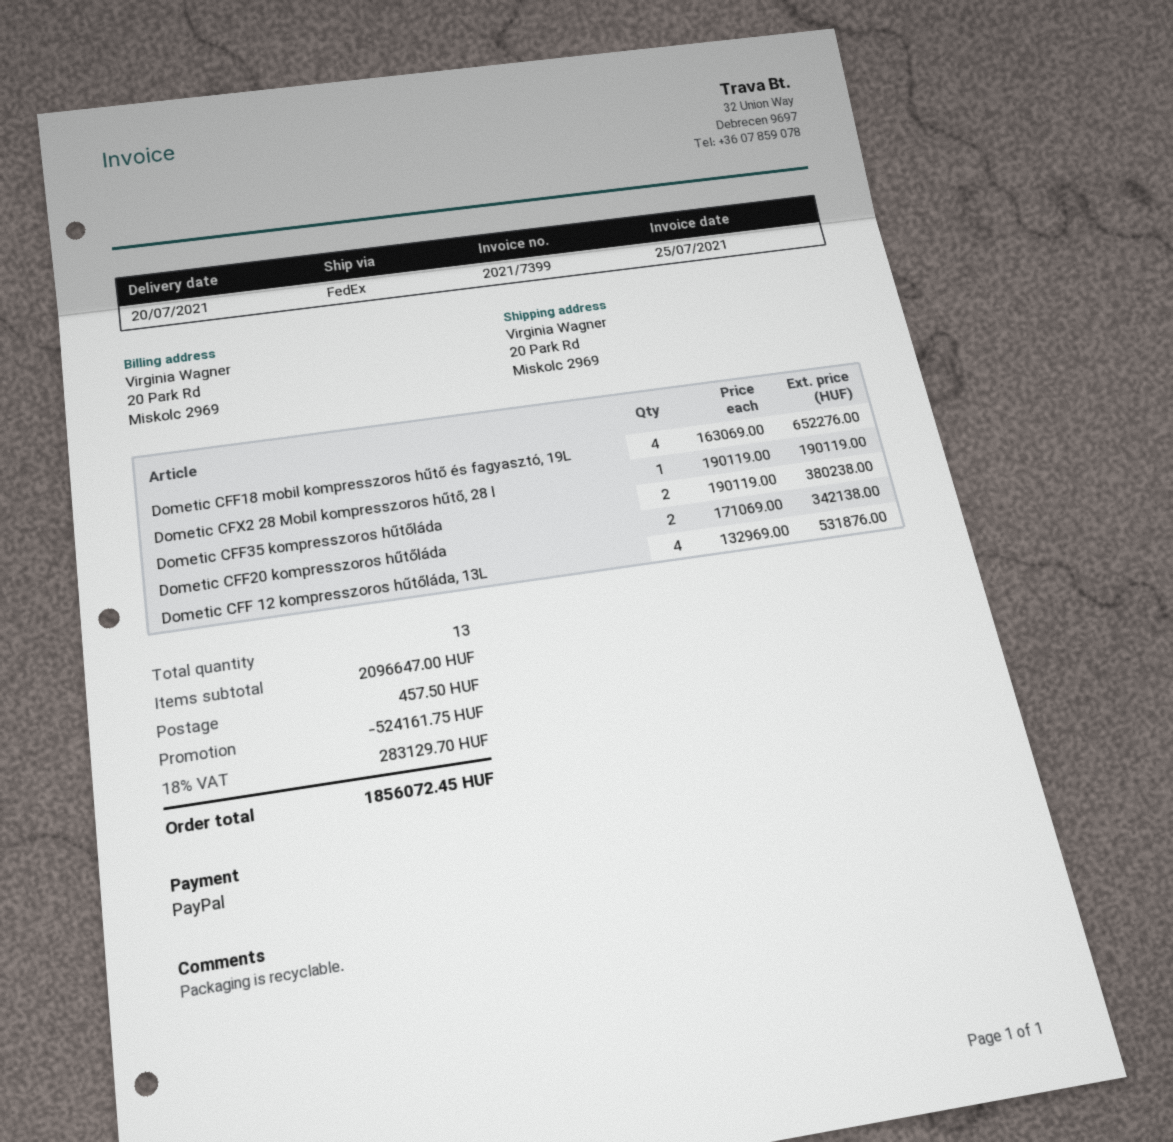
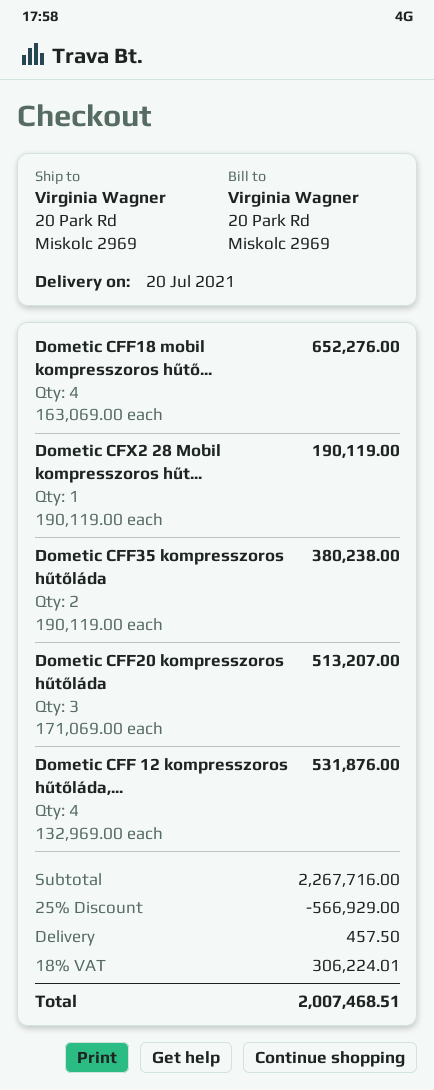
Dometic CFF20 kompresszoros hűtőláda: 2 x 171069.00 = 342138.00 -> 3 x 171069.00 = 513207.00
subtotal: 2096647.00 -> 2267716.00
discount: 524161.75 -> 566929.00
tax: 18% = 283129.70 -> 18% = 306224.01
total: 1856072.45 -> 2007468.51

